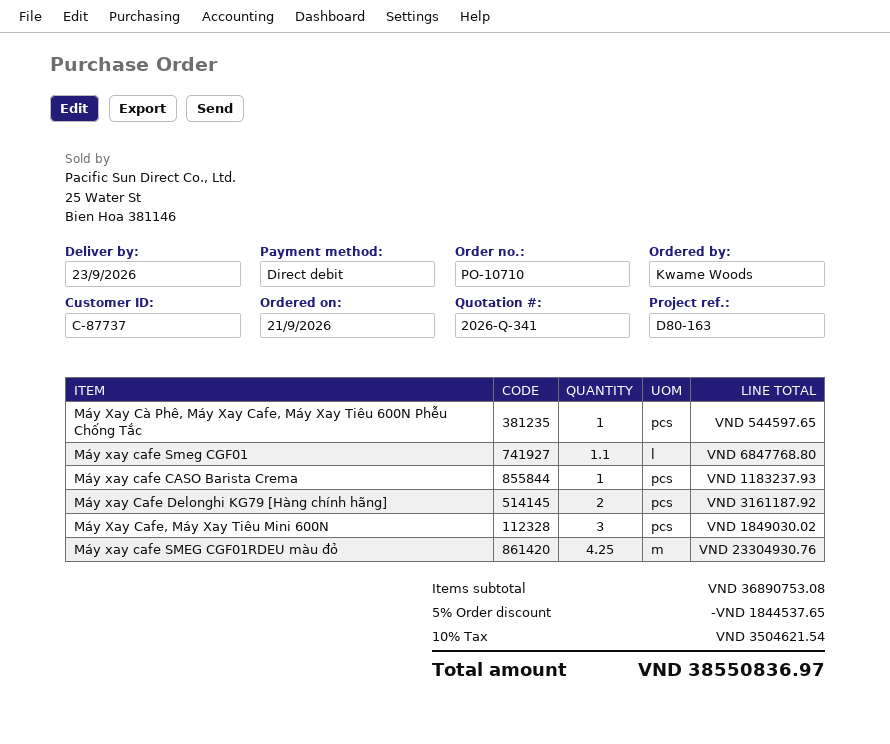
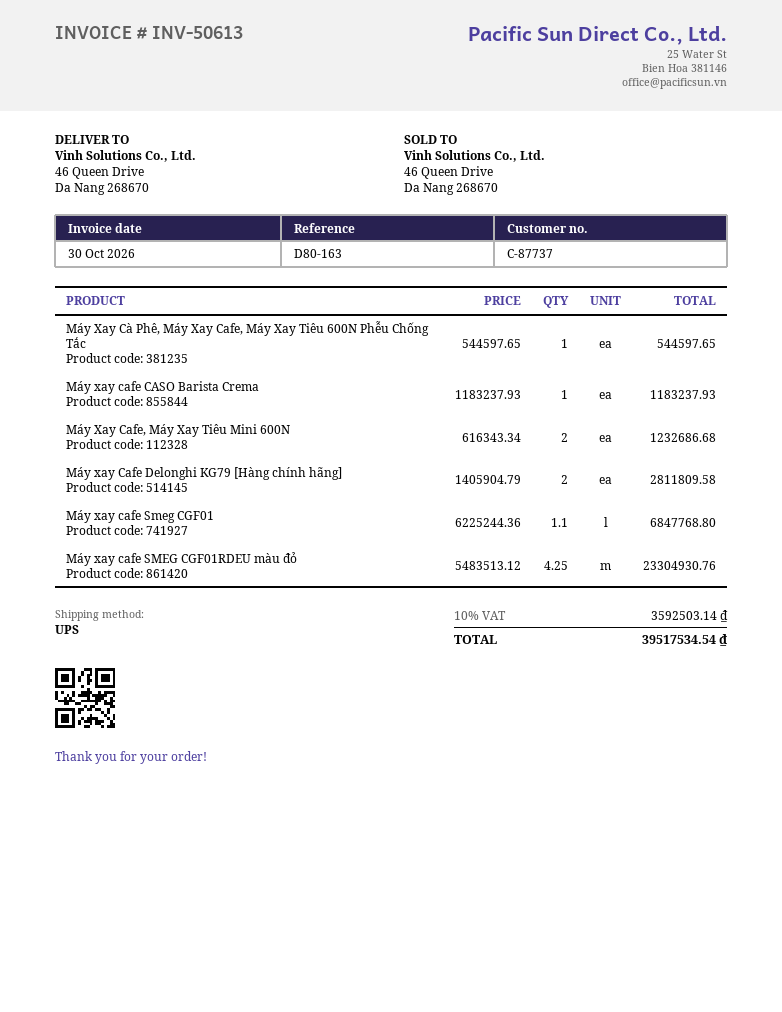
Máy xay Cafe Delonghi KG79 [Hàng chính hãng]: 2 for 3161187.92 -> 2 for 2811809.58
Máy Xay Cafe, Máy Xay Tiêu Mini 600N: 3 for 1849030.02 -> 2 for 1232686.68
discount: 5% = 1844537.65 -> none
tax: 10% = 3504621.54 -> 10% = 3592503.14
total: 38550836.97 -> 39517534.54

